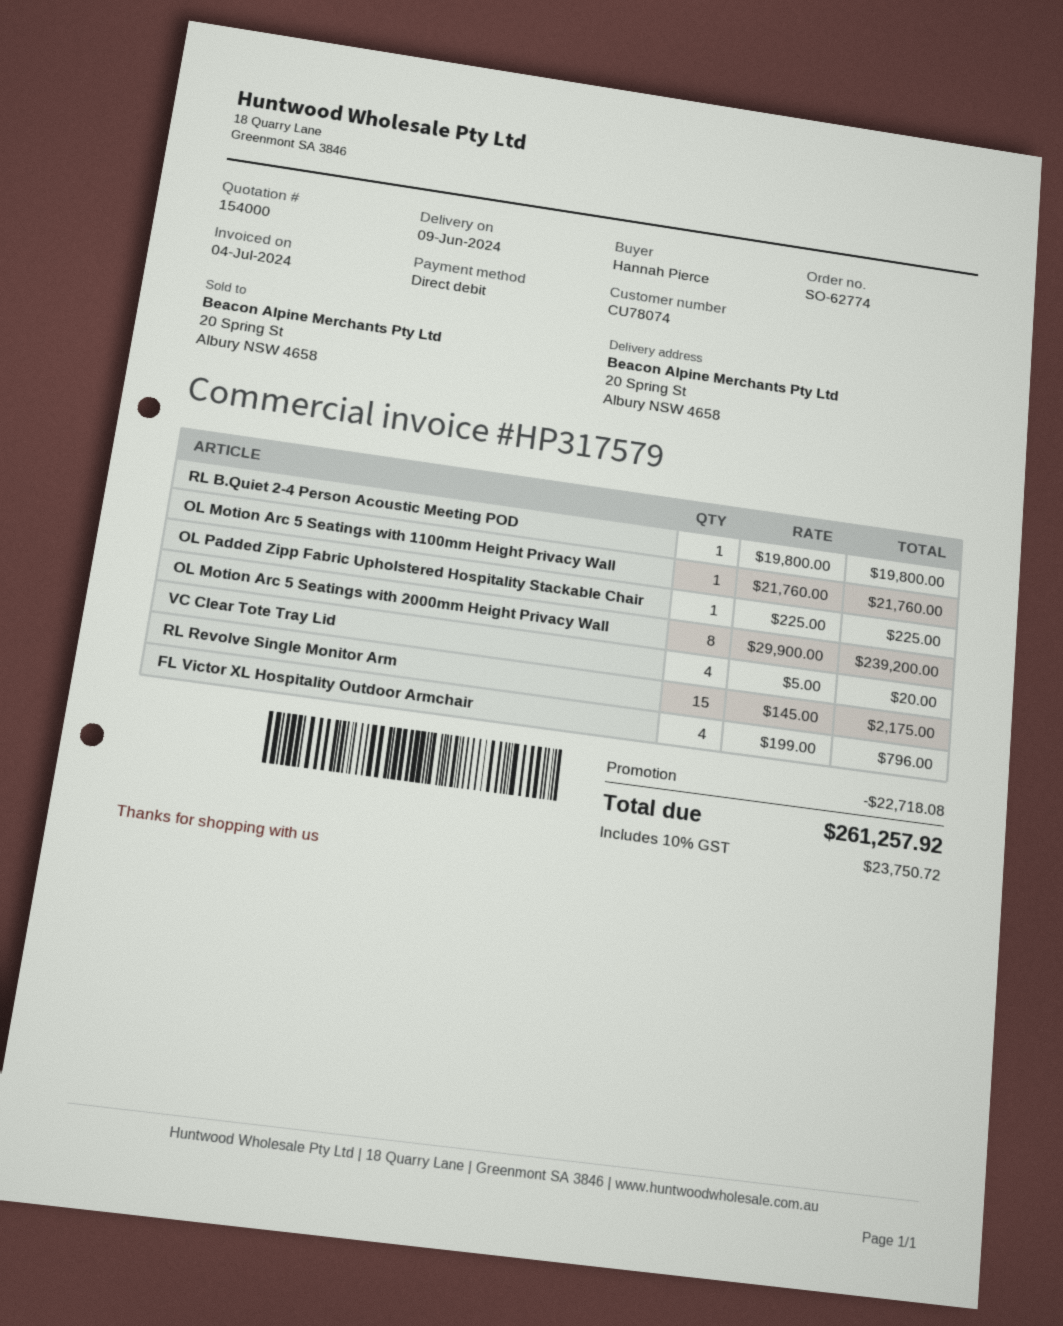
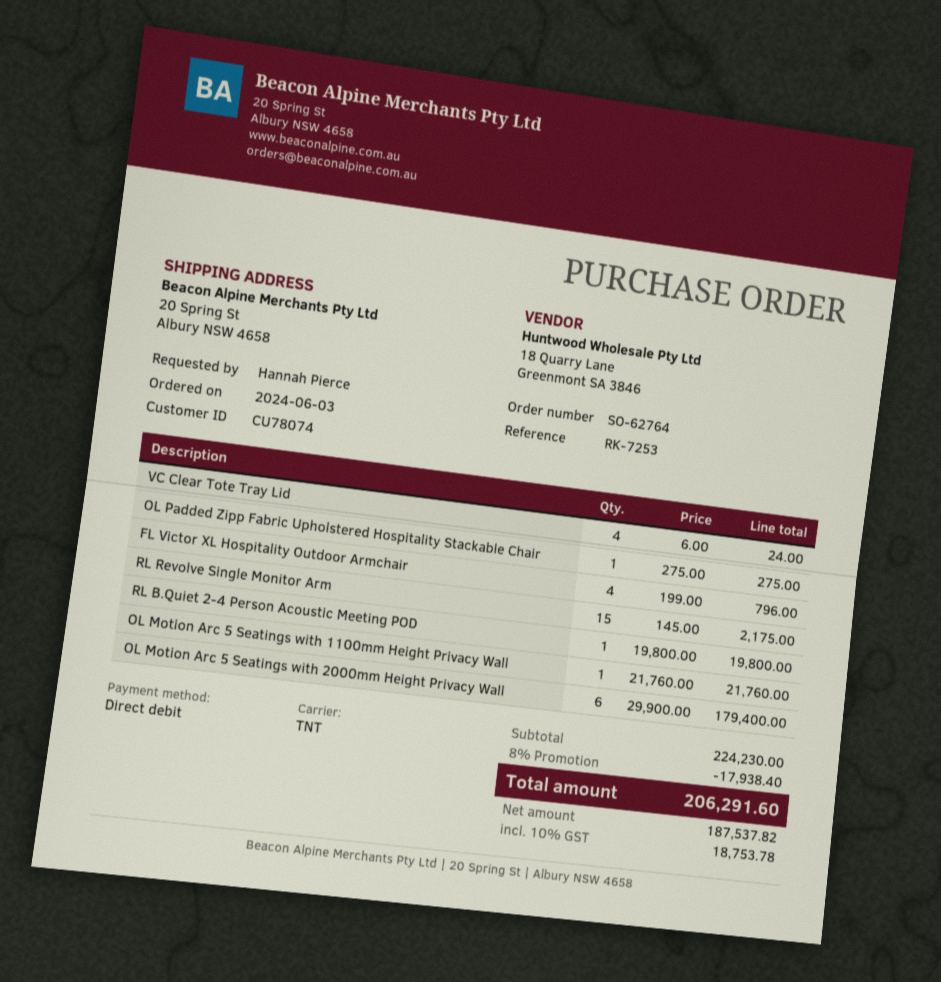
order number: SO-62774 -> SO-62764
OL Padded Zipp Fabric Upholstered Hospitality Stackable Chair: 1 x 225.00 = 225.00 -> 1 x 275.00 = 275.00
OL Motion Arc 5 Seatings with 2000mm Height Privacy Wall: 8 x 29900.00 = 239200.00 -> 6 x 29900.00 = 179400.00
VC Clear Tote Tray Lid: 4 x 5.00 = 20.00 -> 4 x 6.00 = 24.00
discount: 22718.08 -> 17938.40
tax: 10% = 23750.72 -> 10% = 18753.78
total: 261257.92 -> 206291.60

